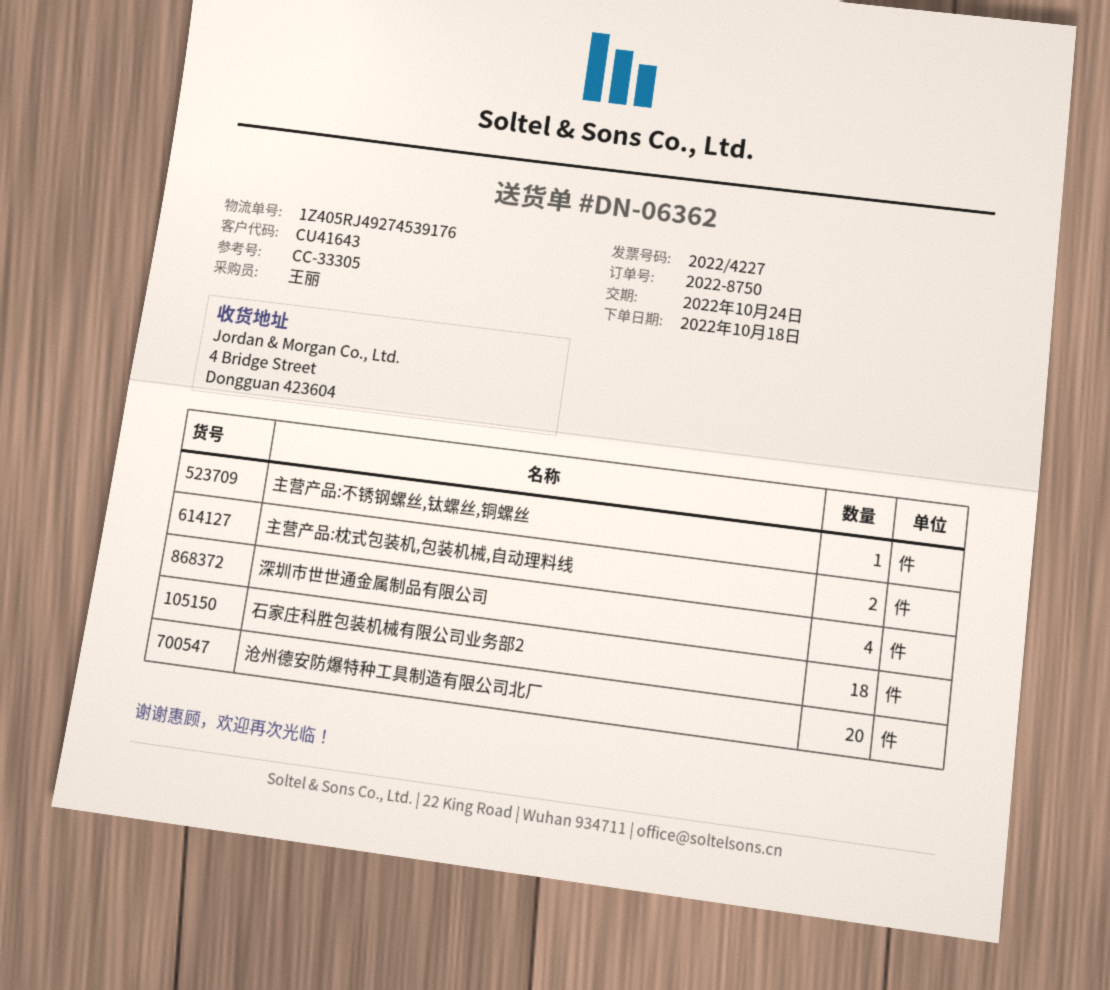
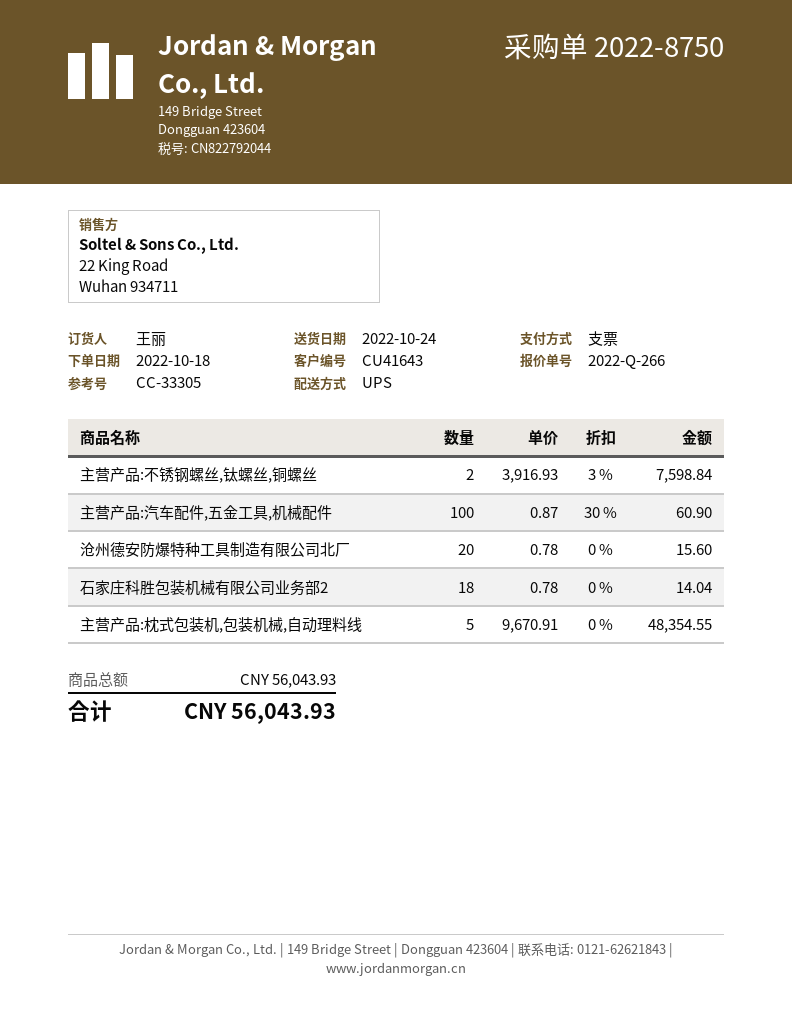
主营产品:不锈钢螺丝,钛螺丝,铜螺丝: 1 -> 2
主营产品:枕式包装机,包装机械,自动理料线: 2 -> 5
深圳市世世通金属制品有限公司: 4 -> none
主营产品:汽车配件,五金工具,机械配件: none -> 100

